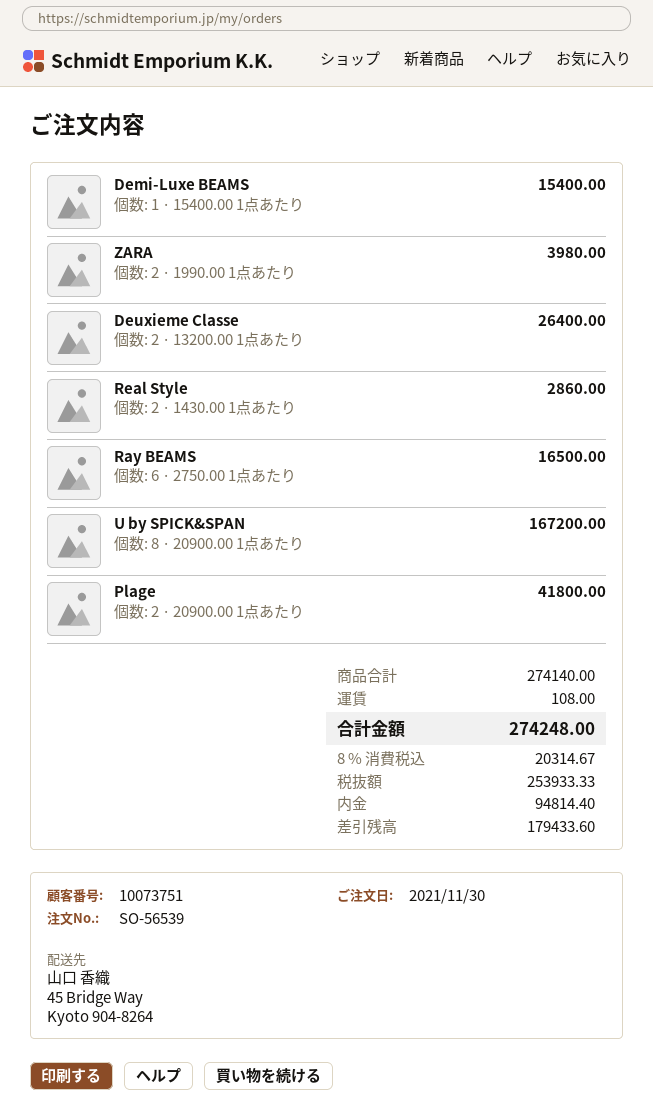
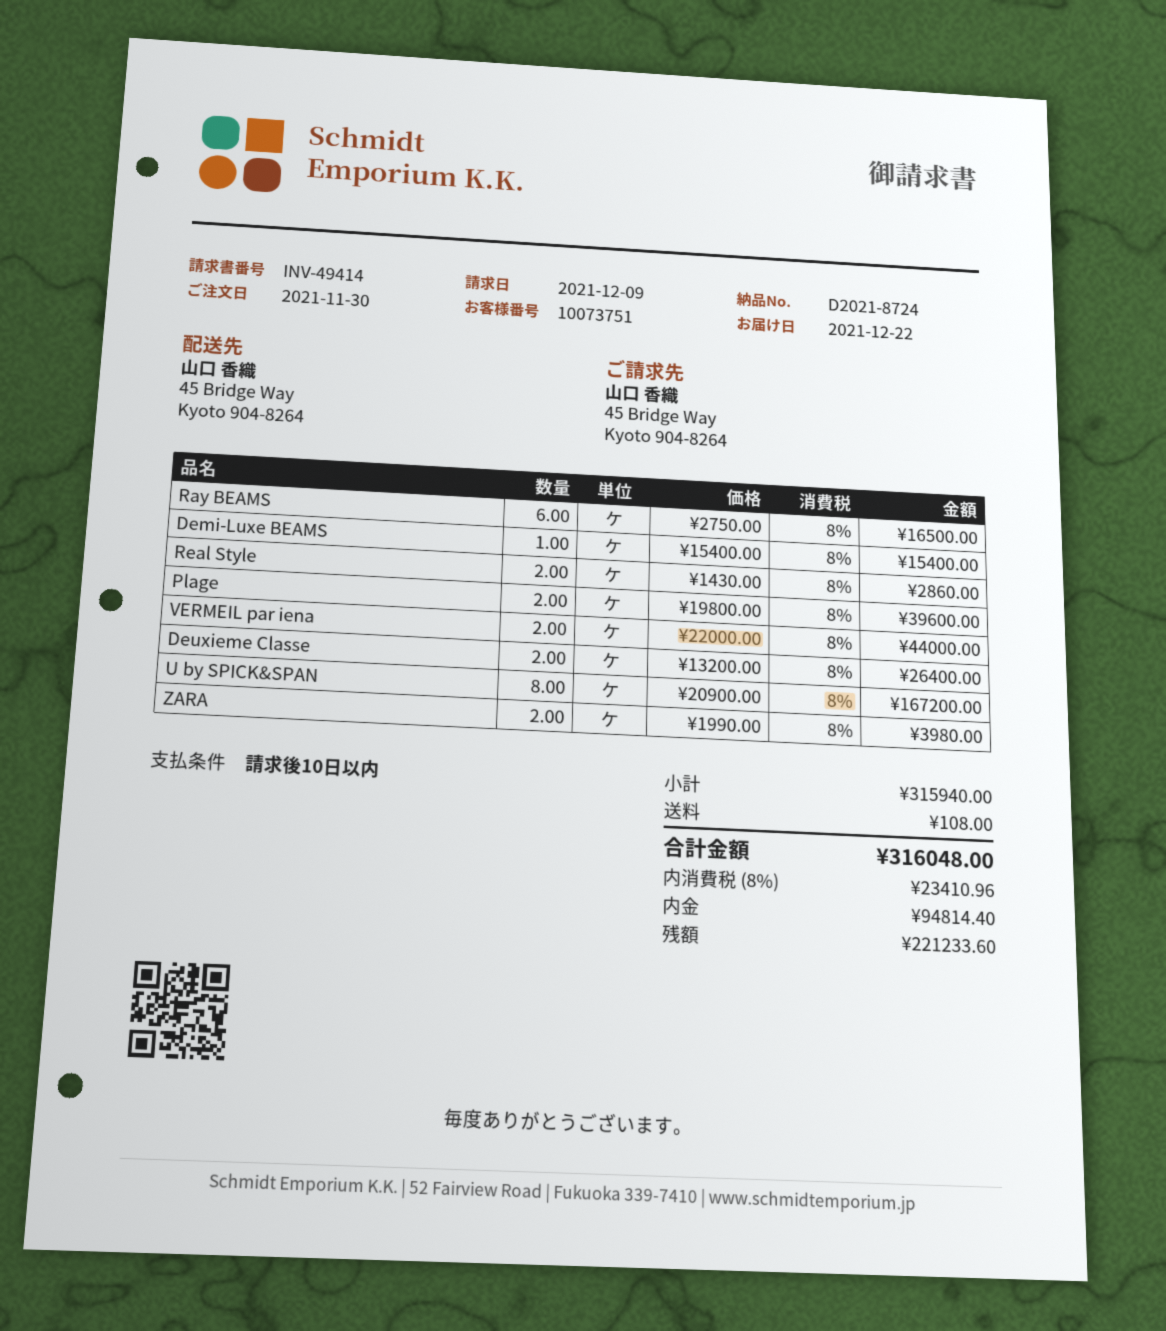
Plage: 2 x 20900.00 = 41800.00 -> 2 x 19800.00 = 39600.00
VERMEIL par iena: none -> 2 x 22000.00 = 44000.00
subtotal: 274140.00 -> 315940.00
tax: 8% = 20314.67 -> 8% = 23410.96
total: 274248.00 -> 316048.00
balance: 179433.60 -> 221233.60

